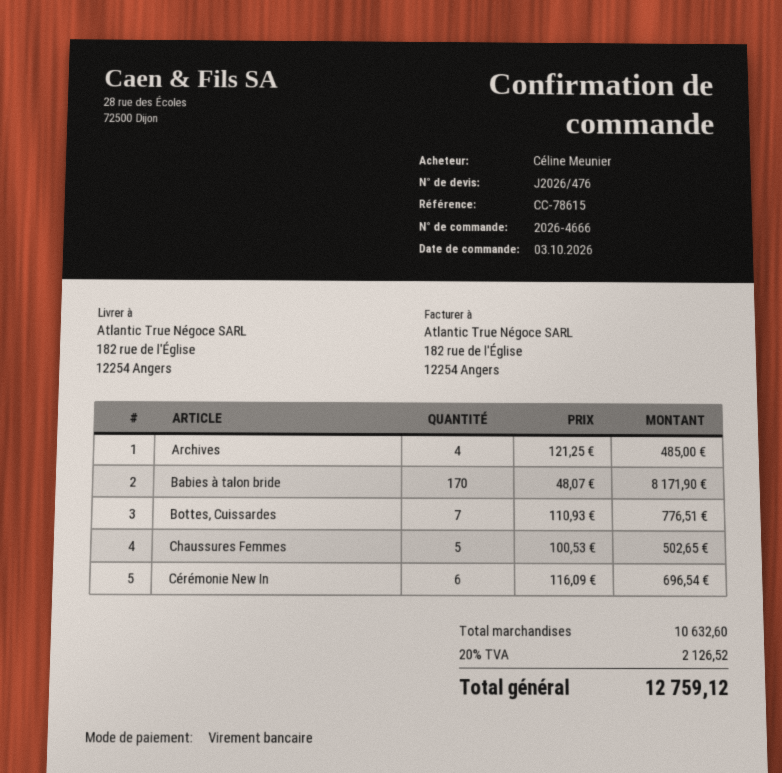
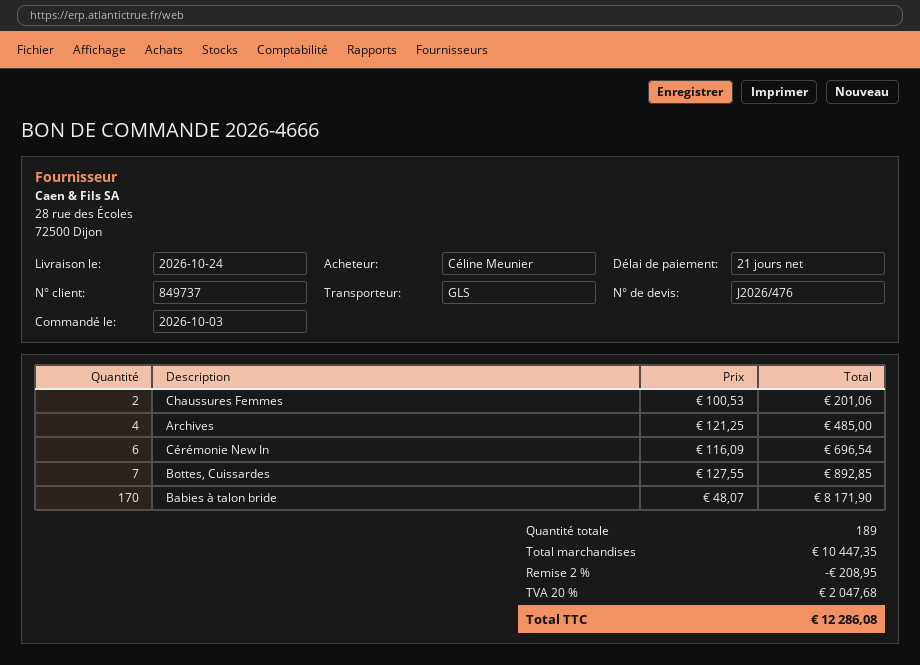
Bottes, Cuissardes: 7 x 110.93 = 776.51 -> 7 x 127.55 = 892.85
Chaussures Femmes: 5 x 100.53 = 502.65 -> 2 x 100.53 = 201.06
subtotal: 10632.60 -> 10447.35
discount: none -> 2% = 208.95
tax: 20% = 2126.52 -> 20% = 2047.68
total: 12759.12 -> 12286.08

